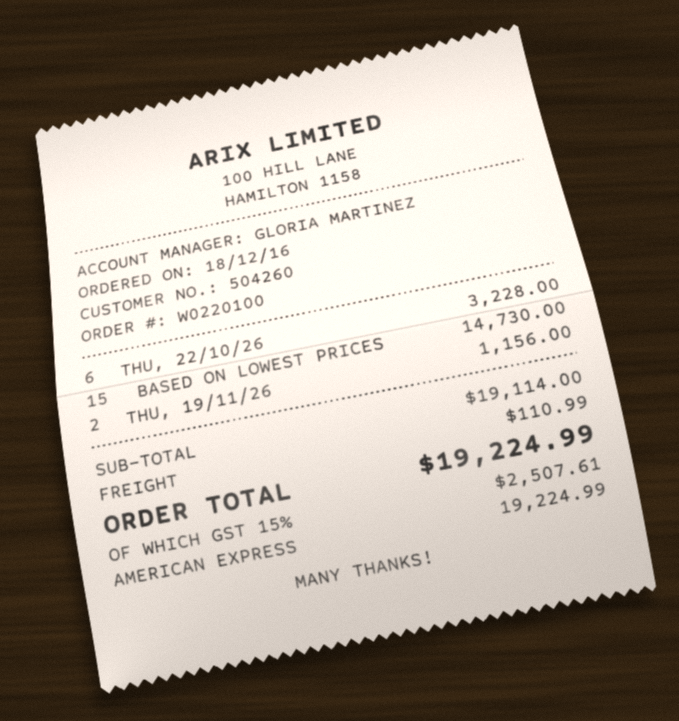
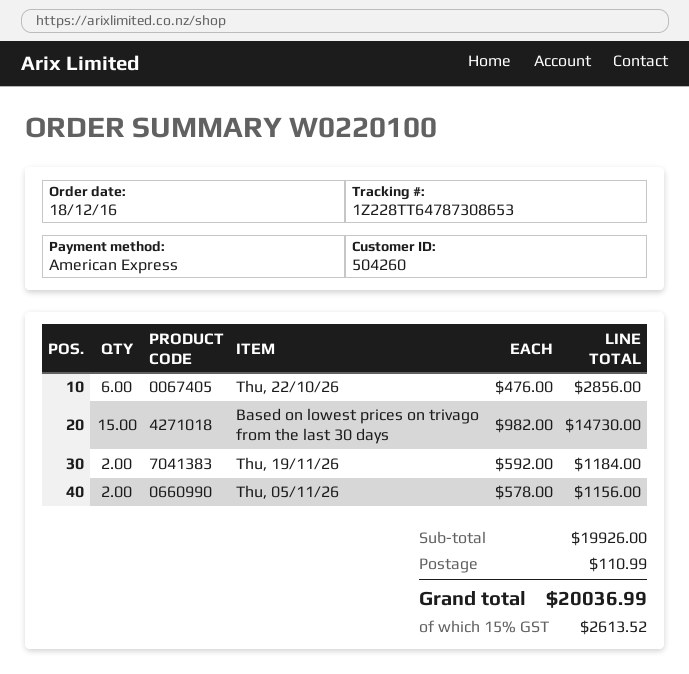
THU, 22/10/26: 6 for 3228.00 -> 6 for 2856.00
THU, 19/11/26: 2 for 1156.00 -> 2 for 1184.00
Thu, 05/11/26: none -> 2 for 1156.00
subtotal: 19114.00 -> 19926.00
tax: 15% = 2507.61 -> 15% = 2613.52
total: 19224.99 -> 20036.99

